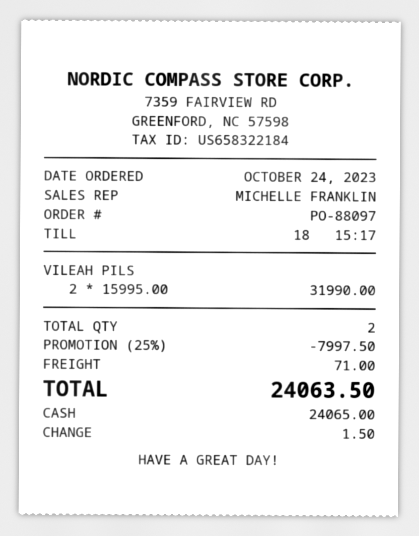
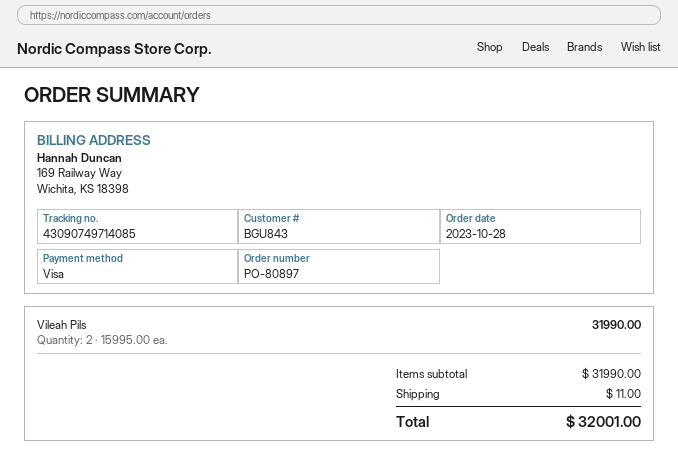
order number: PO-88097 -> PO-80897
order date: 2023-10-24 -> 2023-10-28
payment method: cash -> Visa
discount: 25% = 7997.50 -> none
shipping: 71.00 -> 11.00
total: 24063.50 -> 32001.00

